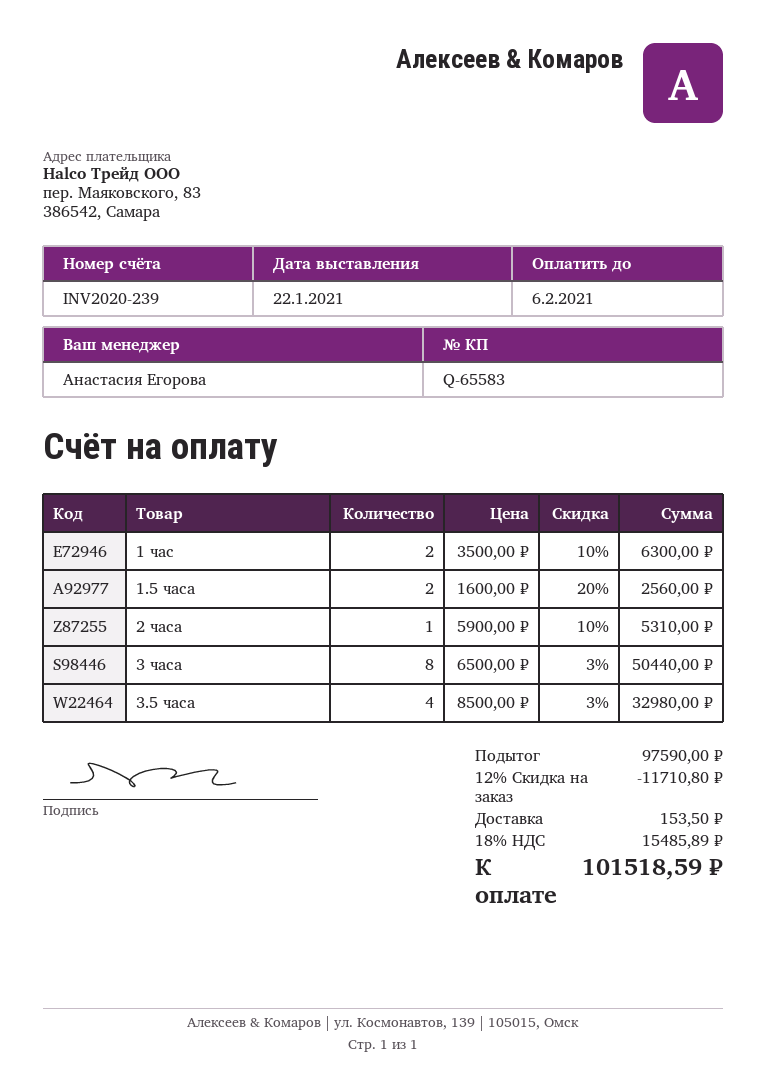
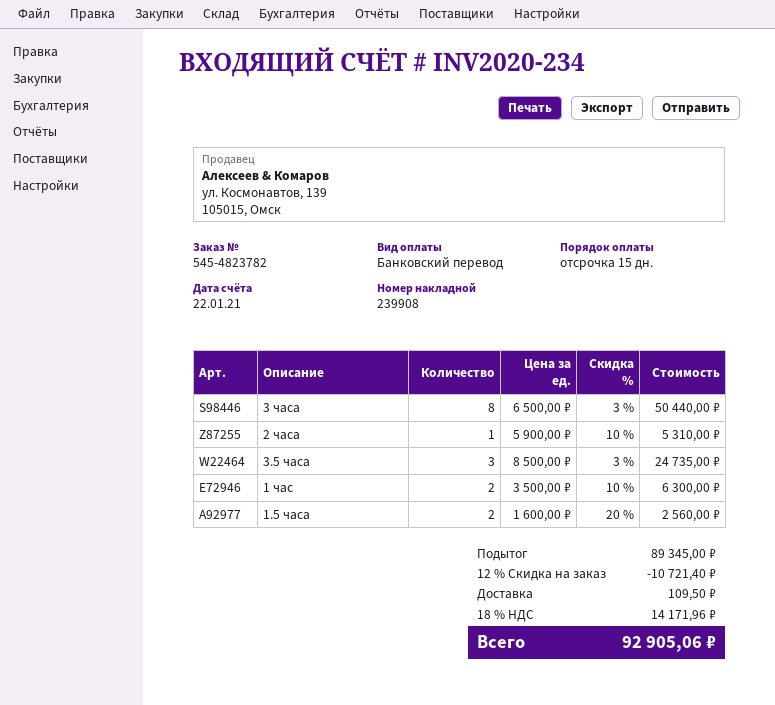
invoice number: INV2020-239 -> INV2020-234
3.5 часа: 4 x 8500.00 - 3% = 32980.00 -> 3 x 8500.00 - 3% = 24735.00
subtotal: 97590.00 -> 89345.00
discount: 12% = 11710.80 -> 12% = 10721.40
shipping: 153.50 -> 109.50
tax: 18% = 15485.89 -> 18% = 14171.96
total: 101518.59 -> 92905.06

